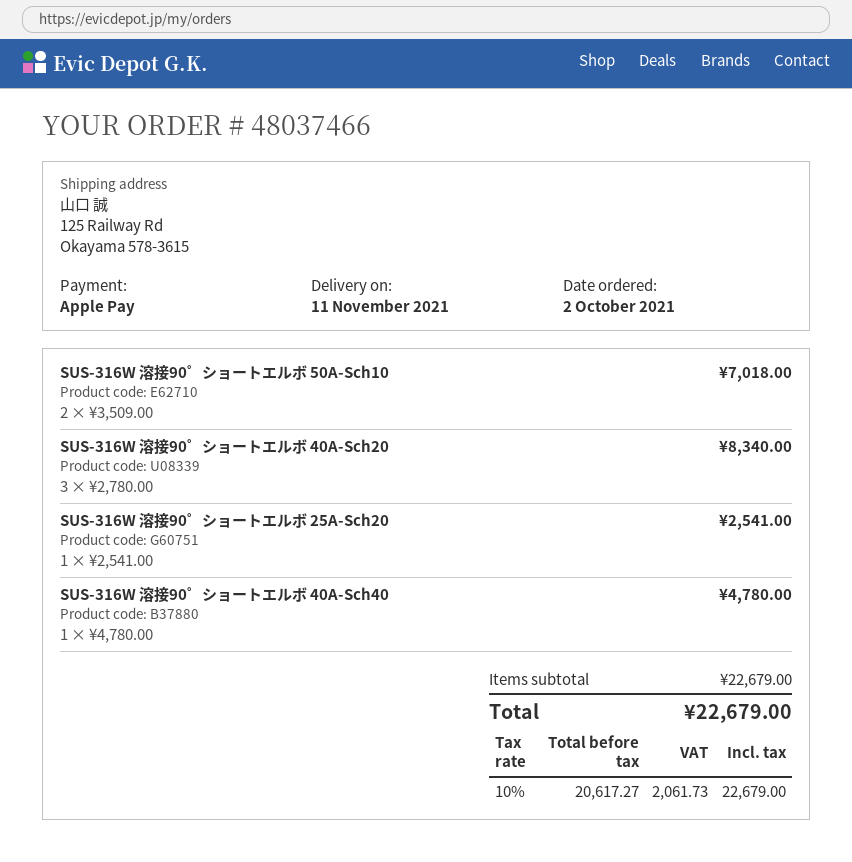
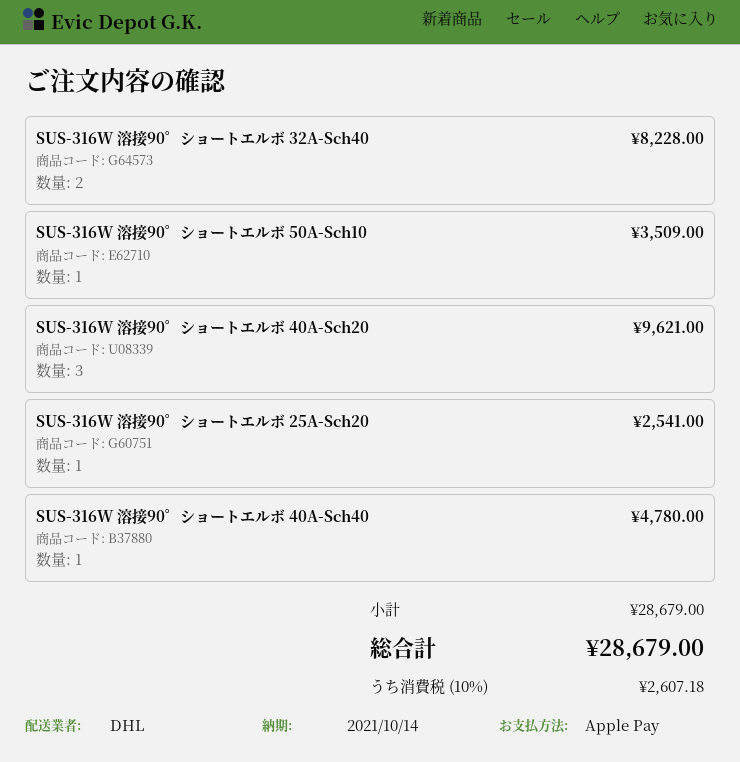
delivery date: 2021-11-11 -> 2021-10-14
SUS-316W 溶接90゜ショートエルボ 50A-Sch10: 2 for 7018.00 -> 1 for 3509.00
SUS-316W 溶接90゜ショートエルボ 40A-Sch20: 3 for 8340.00 -> 3 for 9621.00
SUS-316W 溶接90゜ショートエルボ 32A-Sch40: none -> 2 for 8228.00
subtotal: 22679.00 -> 28679.00
tax: 10% = 2061.73 -> 10% = 2607.18
total: 22679.00 -> 28679.00

